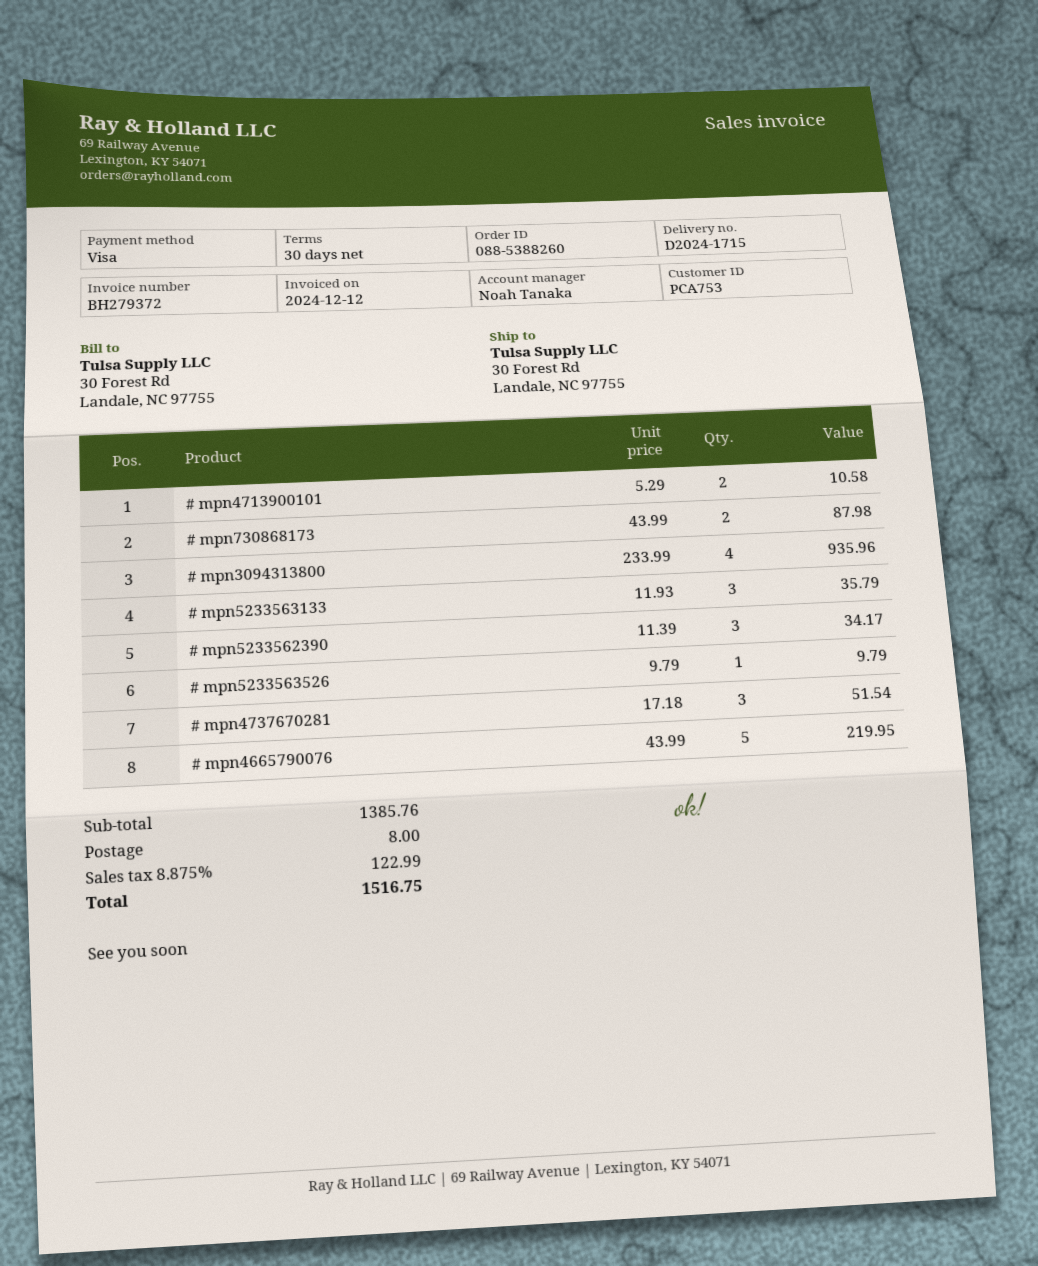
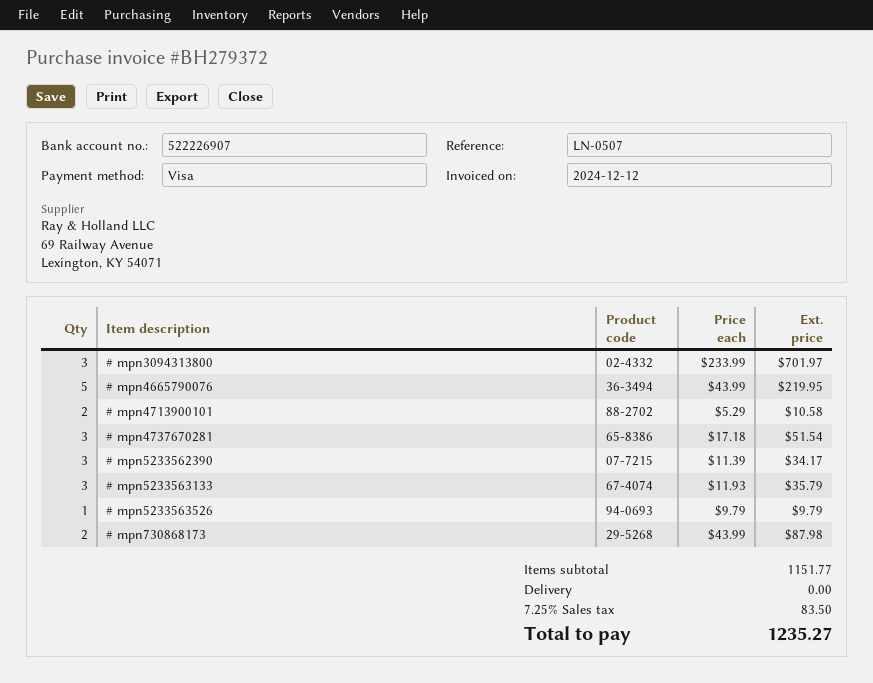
# mpn3094313800: 4 x 233.99 = 935.96 -> 3 x 233.99 = 701.97
subtotal: 1385.76 -> 1151.77
shipping: 8.00 -> 0.00
tax: 8.875% = 122.99 -> 7.25% = 83.50
total: 1516.75 -> 1235.27

